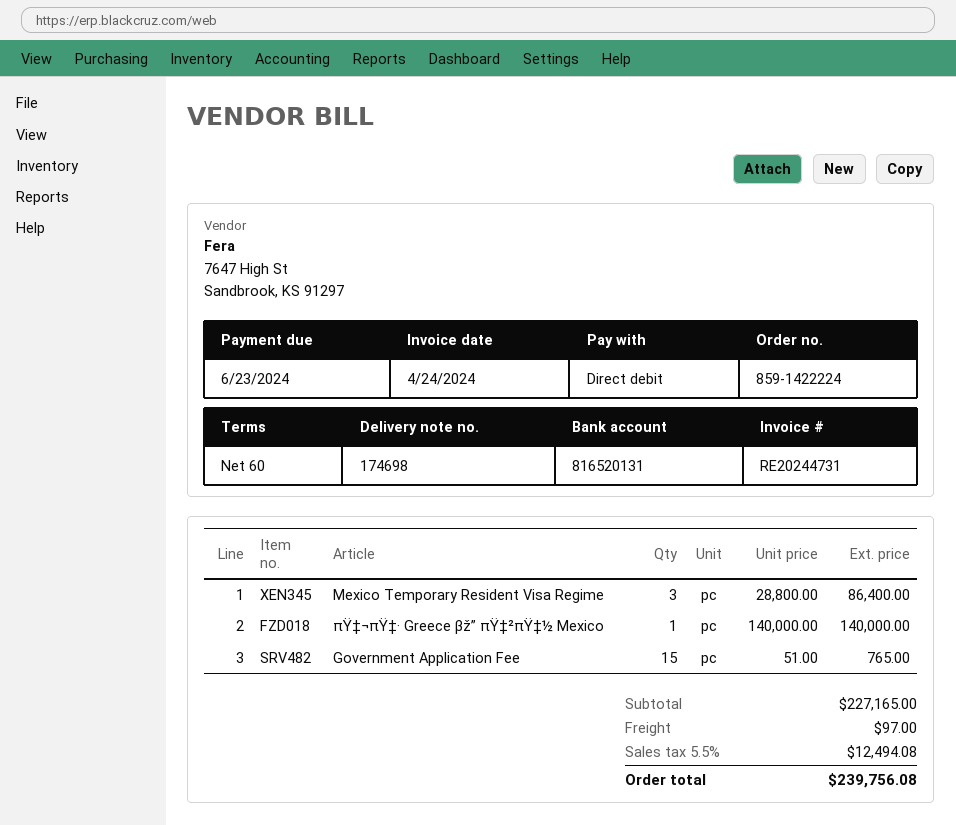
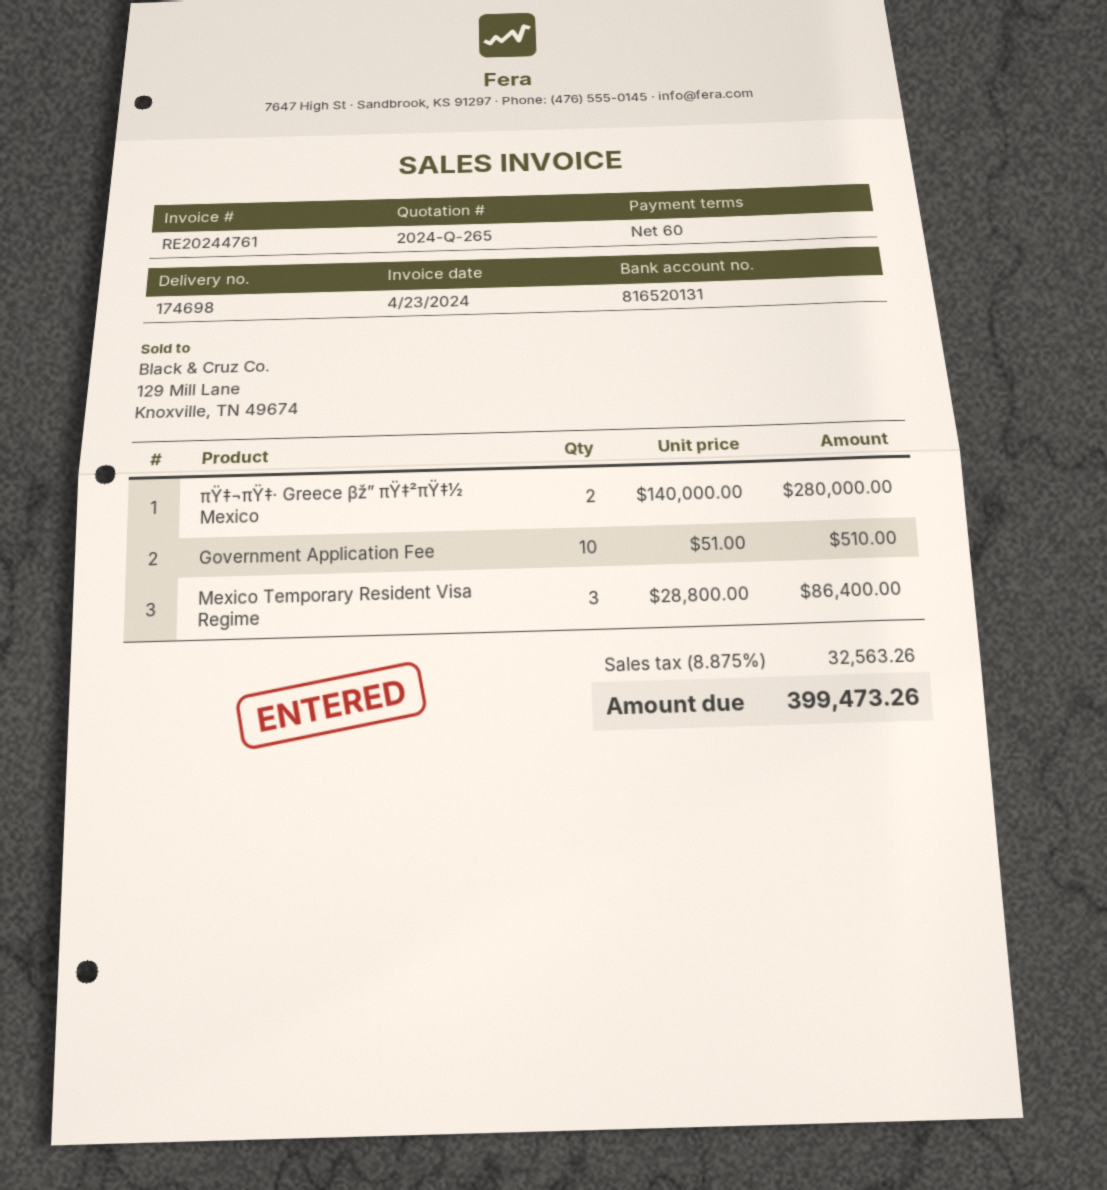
invoice number: RE20244731 -> RE20244761
invoice date: 2024-04-24 -> 2024-04-23
πŸ‡¬πŸ‡· Greece βž” πŸ‡²πŸ‡½ Mexico: 1 x 140000.00 = 140000.00 -> 2 x 140000.00 = 280000.00
Government Application Fee: 15 x 51.00 = 765.00 -> 10 x 51.00 = 510.00
shipping: 97.00 -> none
tax: 5.5% = 12494.08 -> 8.875% = 32563.26
total: 239756.08 -> 399473.26

